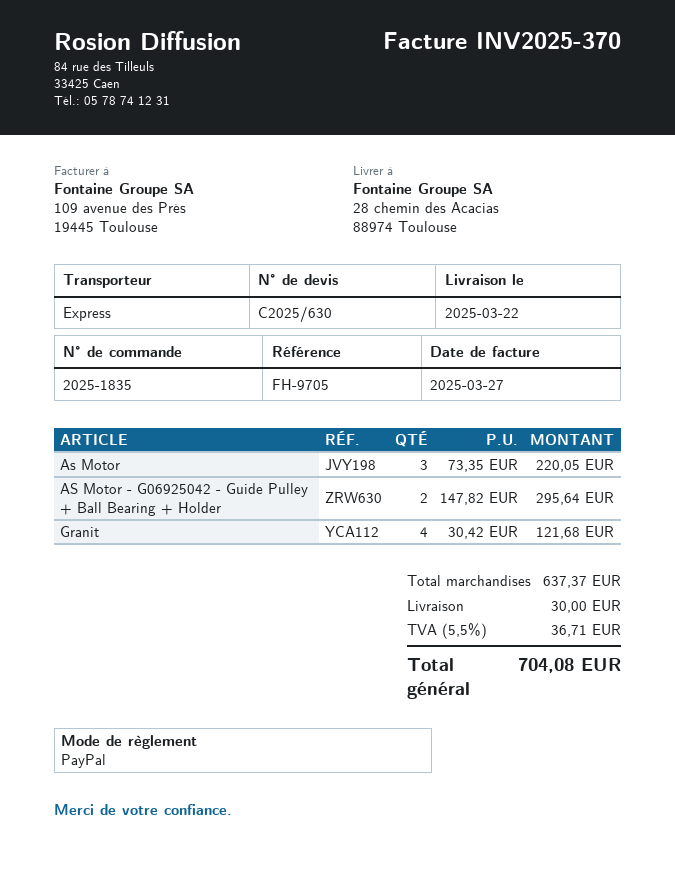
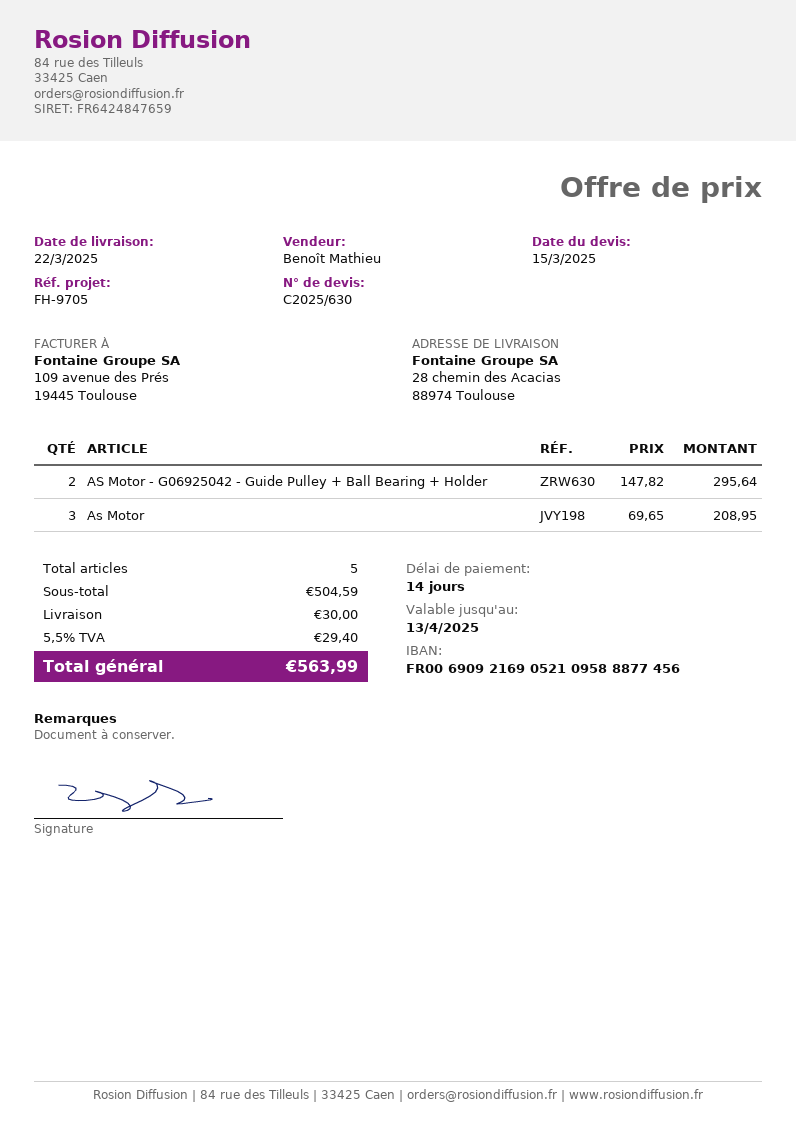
As Motor: 3 x 73.35 = 220.05 -> 3 x 69.65 = 208.95
Granit: 4 x 30.42 = 121.68 -> none
subtotal: 637.37 -> 504.59
tax: 5.5% = 36.71 -> 5.5% = 29.40
total: 704.08 -> 563.99

